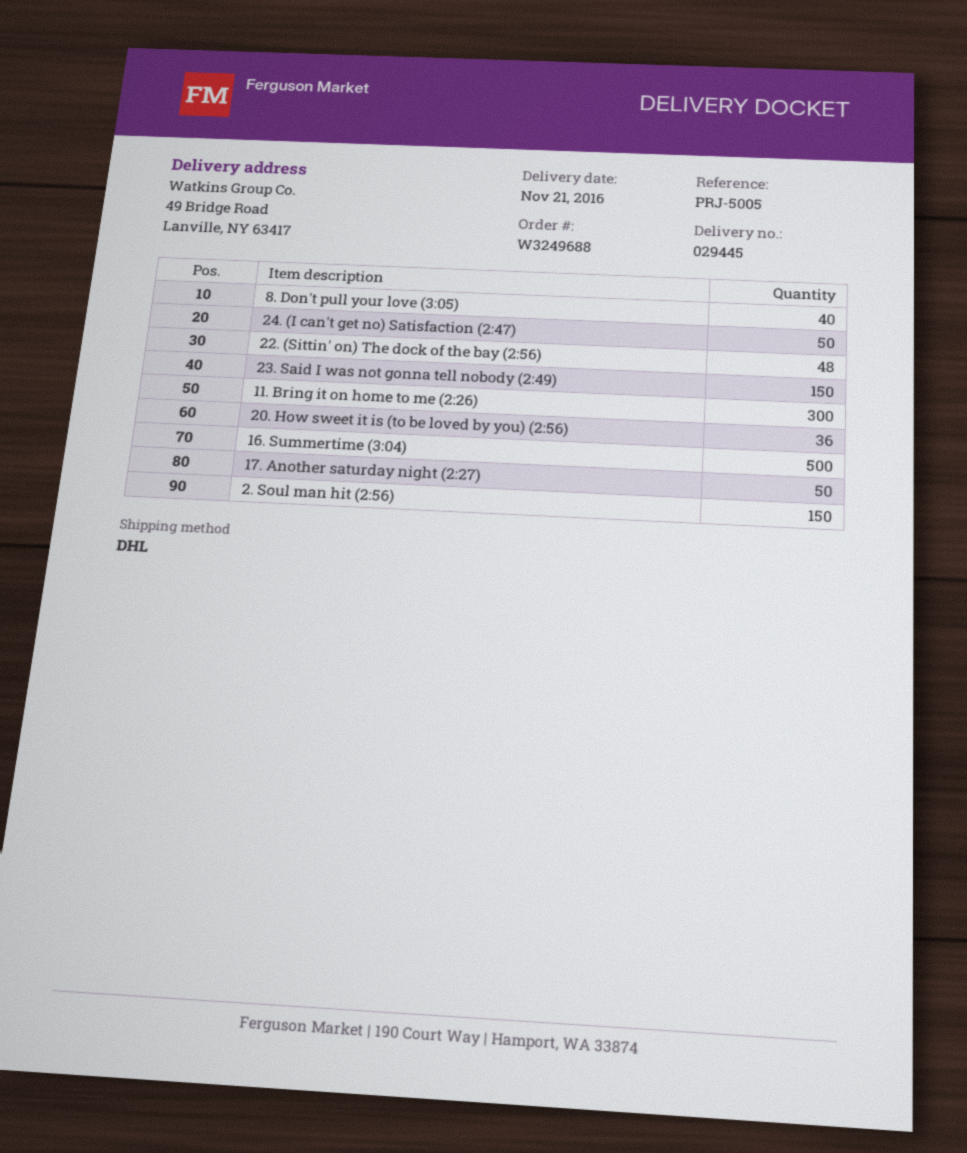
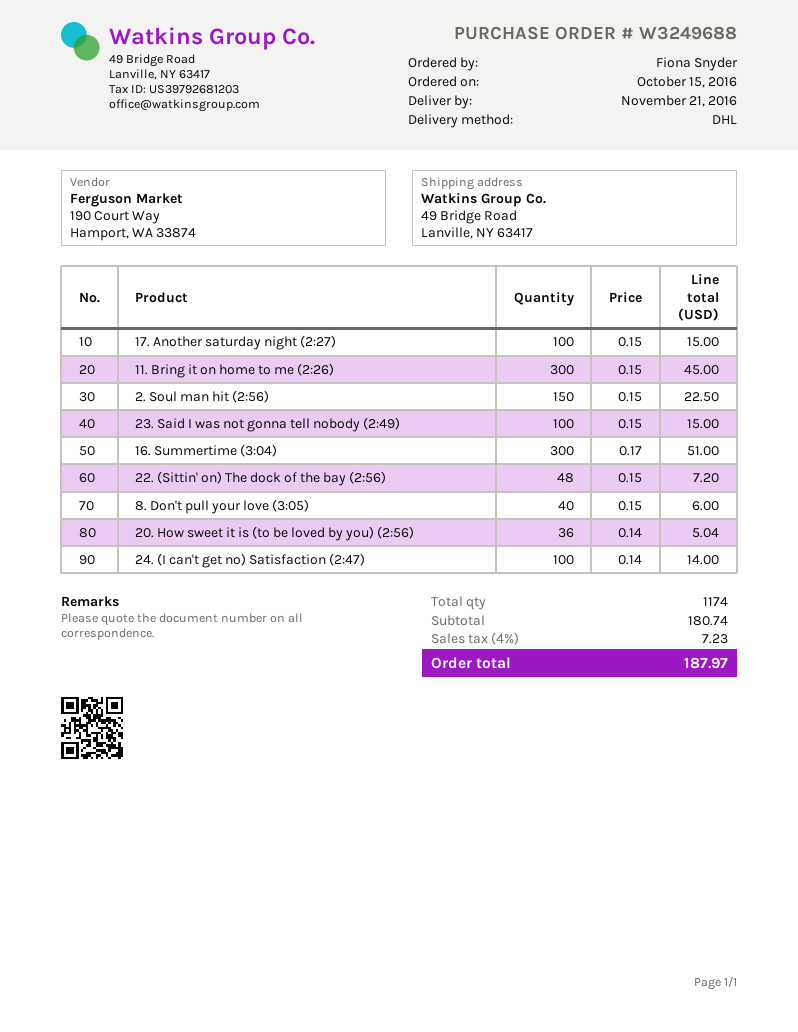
24. (I can't get no) Satisfaction (2:47): 50 -> 100
23. Said I was not gonna tell nobody (2:49): 150 -> 100
16. Summertime (3:04): 500 -> 300
17. Another saturday night (2:27): 50 -> 100

